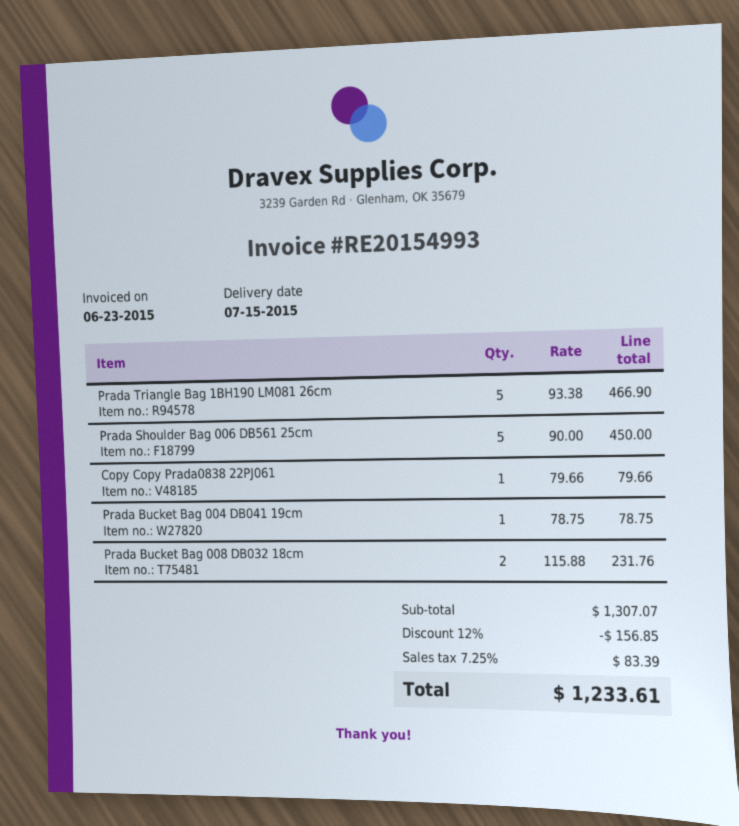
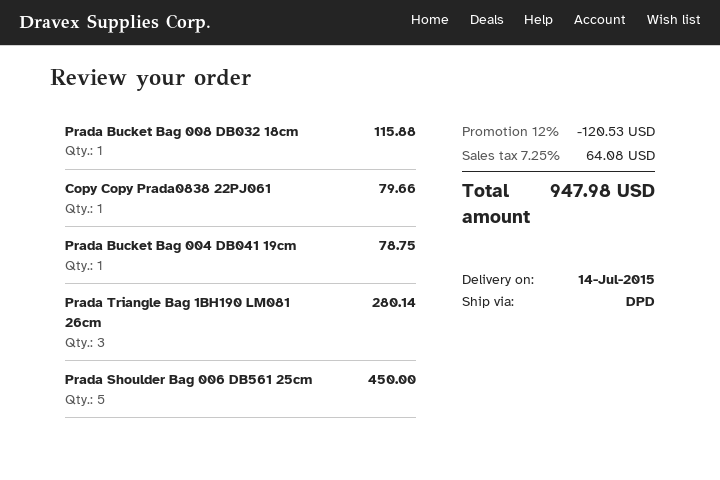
delivery date: 2015-07-15 -> 2015-07-14
Prada Triangle Bag 1BH190 LM081 26cm: 5 for 466.90 -> 3 for 280.14
Prada Bucket Bag 008 DB032 18cm: 2 for 231.76 -> 1 for 115.88
discount: 12% = 156.85 -> 12% = 120.53
tax: 7.25% = 83.39 -> 7.25% = 64.08
total: 1233.61 -> 947.98

